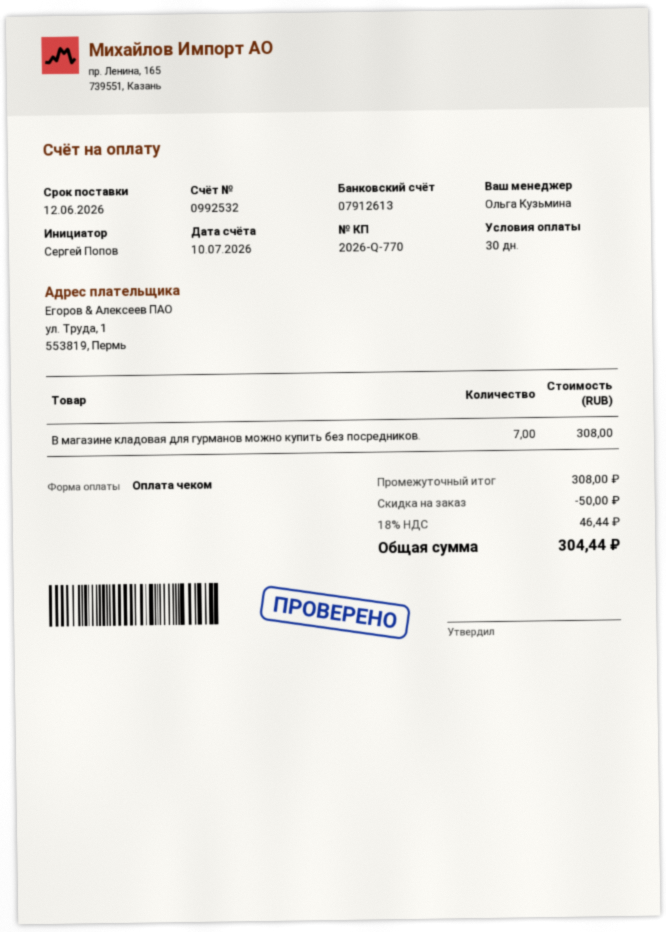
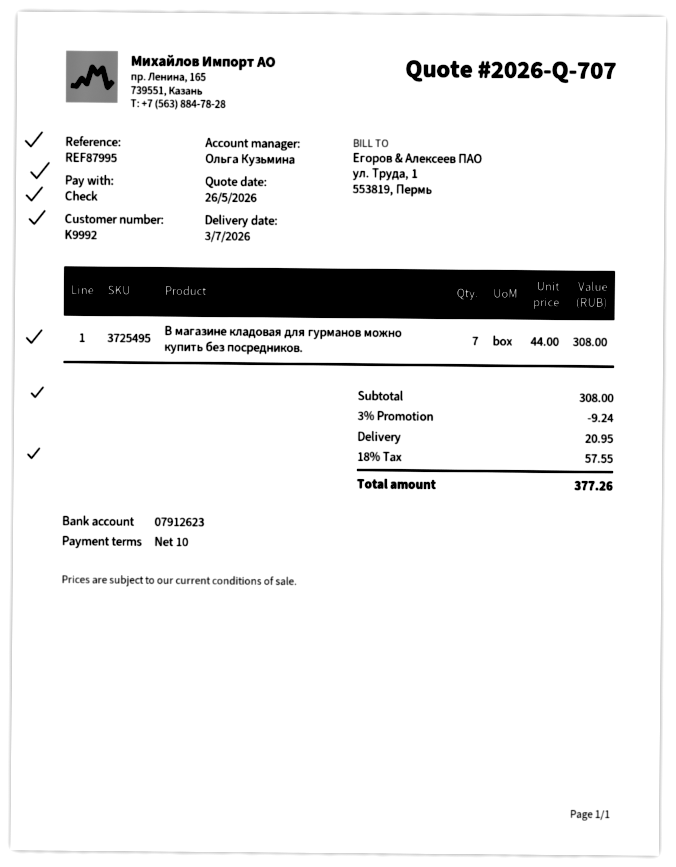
quote number: 2026-Q-770 -> 2026-Q-707
delivery date: 2026-06-12 -> 2026-07-03
payment terms: 30 days -> 10 days
bank account: 07912613 -> 07912623
discount: 50.00 -> 9.24
shipping: none -> 20.95
tax: 18% = 46.44 -> 18% = 57.55
total: 304.44 -> 377.26

